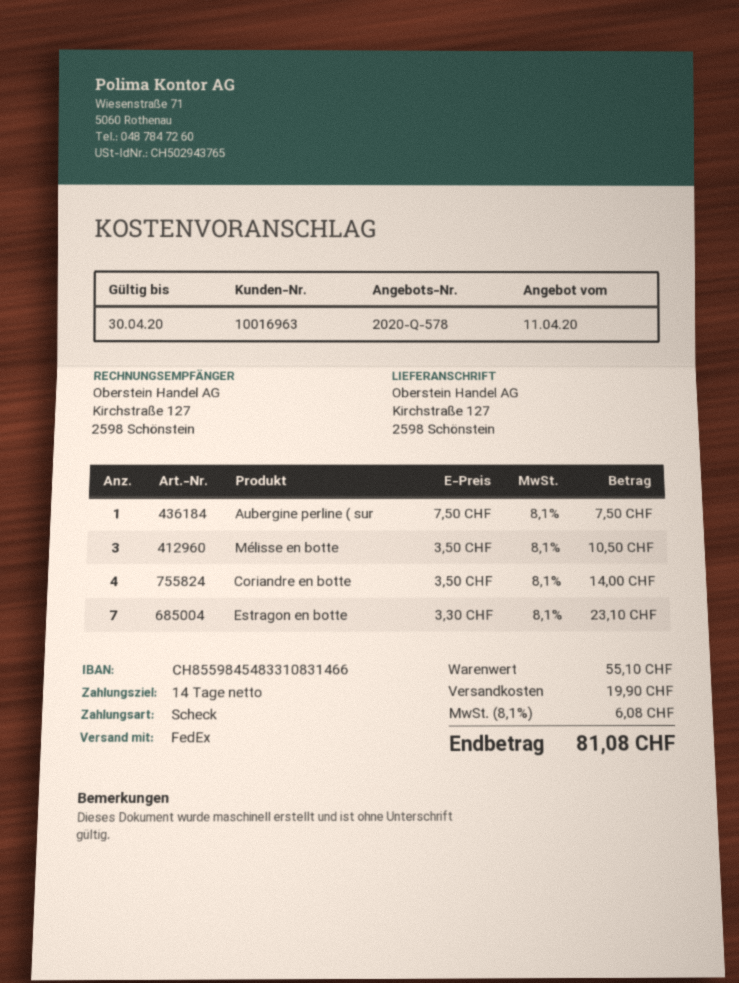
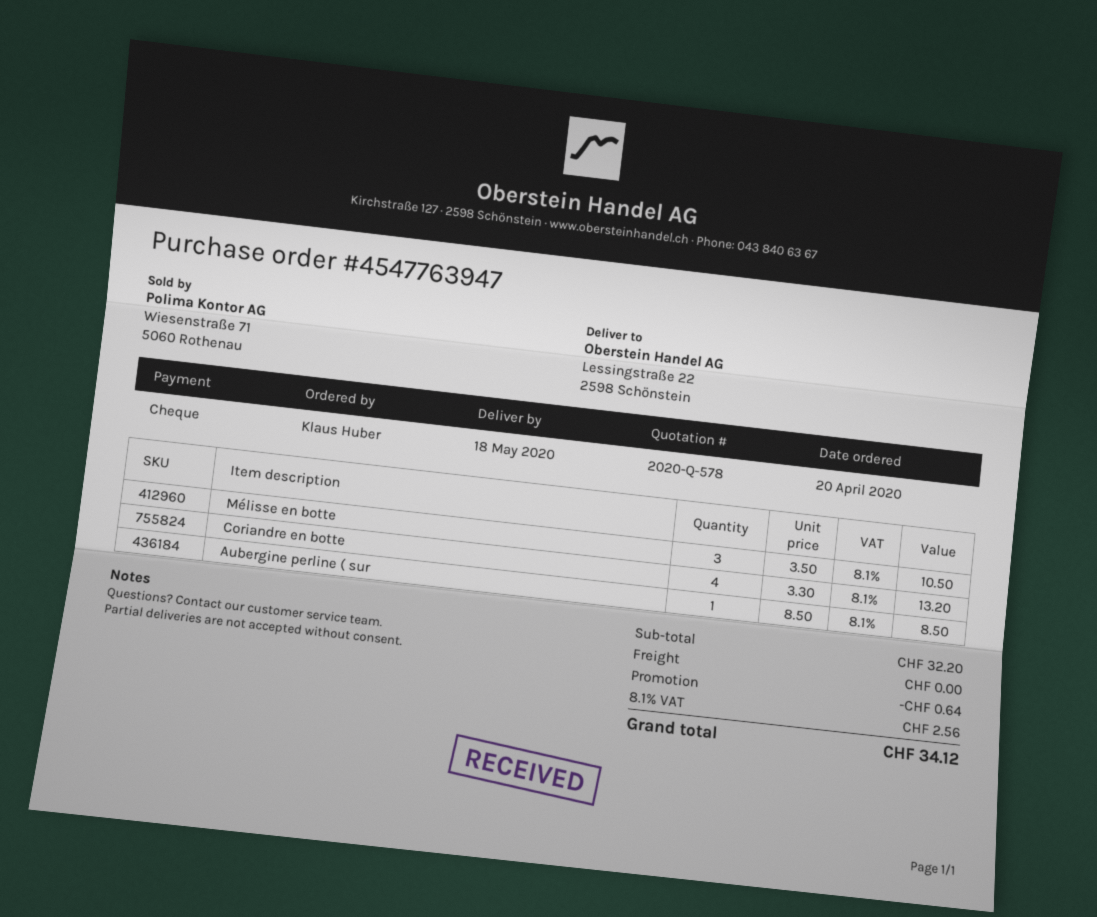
ship to: Kirchstraße 127, 2598 Schönstein -> Lessingstraße 22, 2598 Schönstein
Aubergine perline ( sur: 1 x 7.50 = 7.50 -> 1 x 8.50 = 8.50
Coriandre en botte: 4 x 3.50 = 14.00 -> 4 x 3.30 = 13.20
Estragon en botte: 7 x 3.30 = 23.10 -> none
subtotal: 55.10 -> 32.20
discount: none -> 0.64
shipping: 19.90 -> 0.00
tax: 8.1% = 6.08 -> 8.1% = 2.56
total: 81.08 -> 34.12

